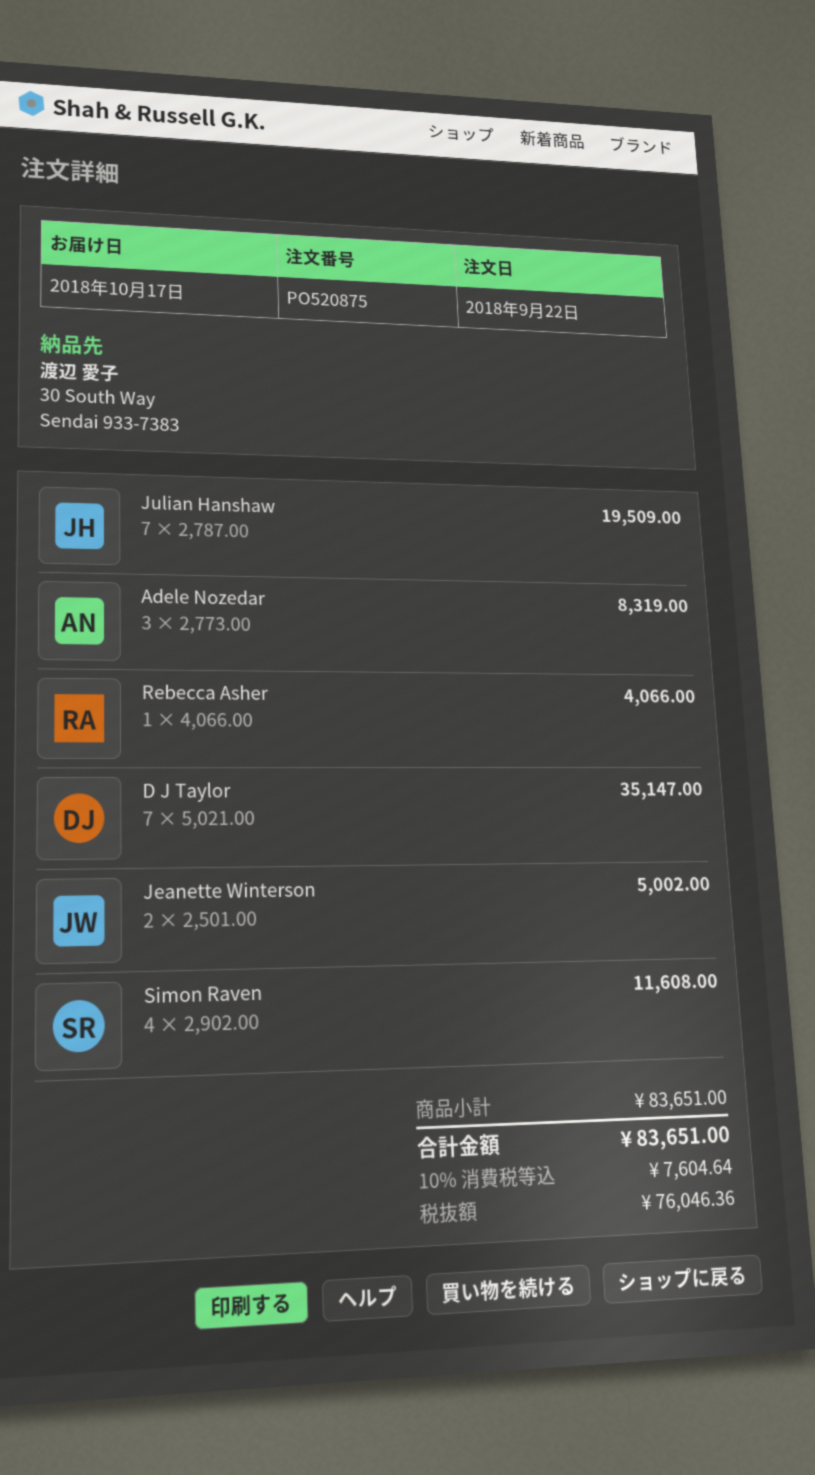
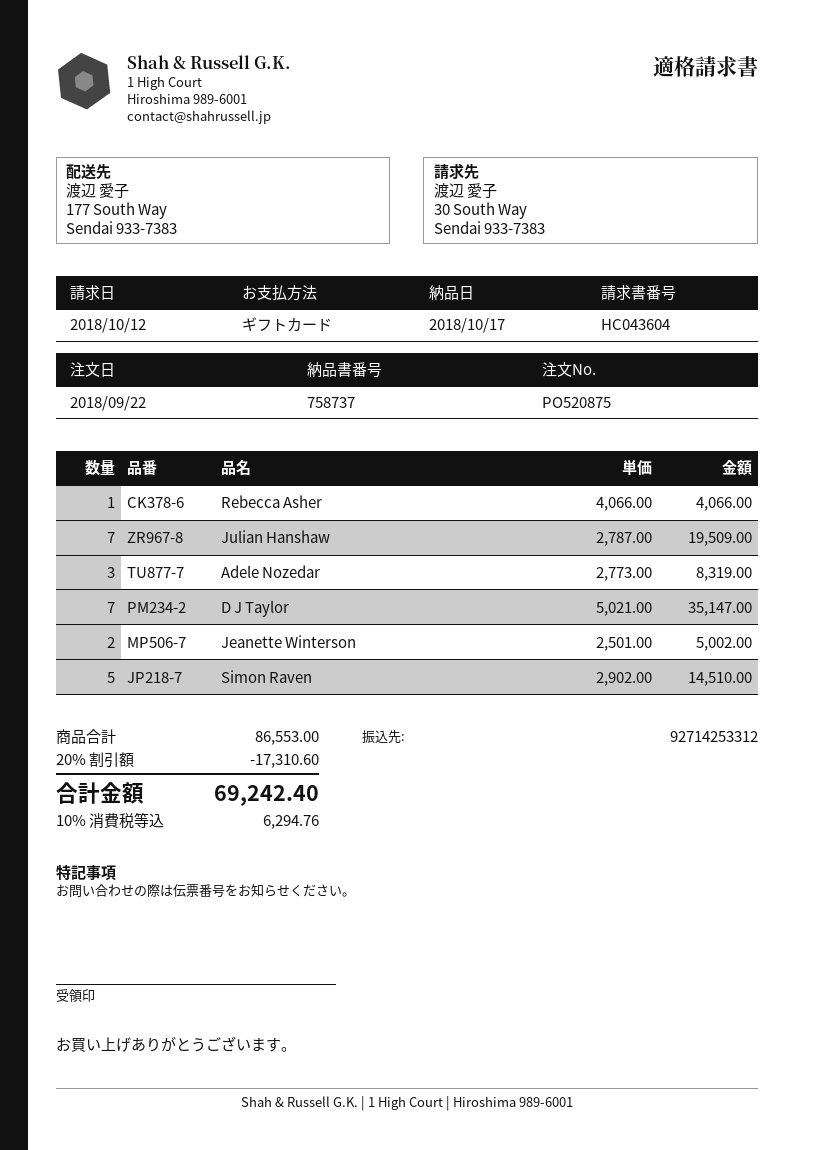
ship to: 30 South Way, Sendai 933-7383 -> 177 South Way, Sendai 933-7383
Simon Raven: 4 x 2902.00 = 11608.00 -> 5 x 2902.00 = 14510.00
subtotal: 83651.00 -> 86553.00
discount: none -> 20% = 17310.60
tax: 10% = 7604.64 -> 10% = 6294.76
total: 83651.00 -> 69242.40

